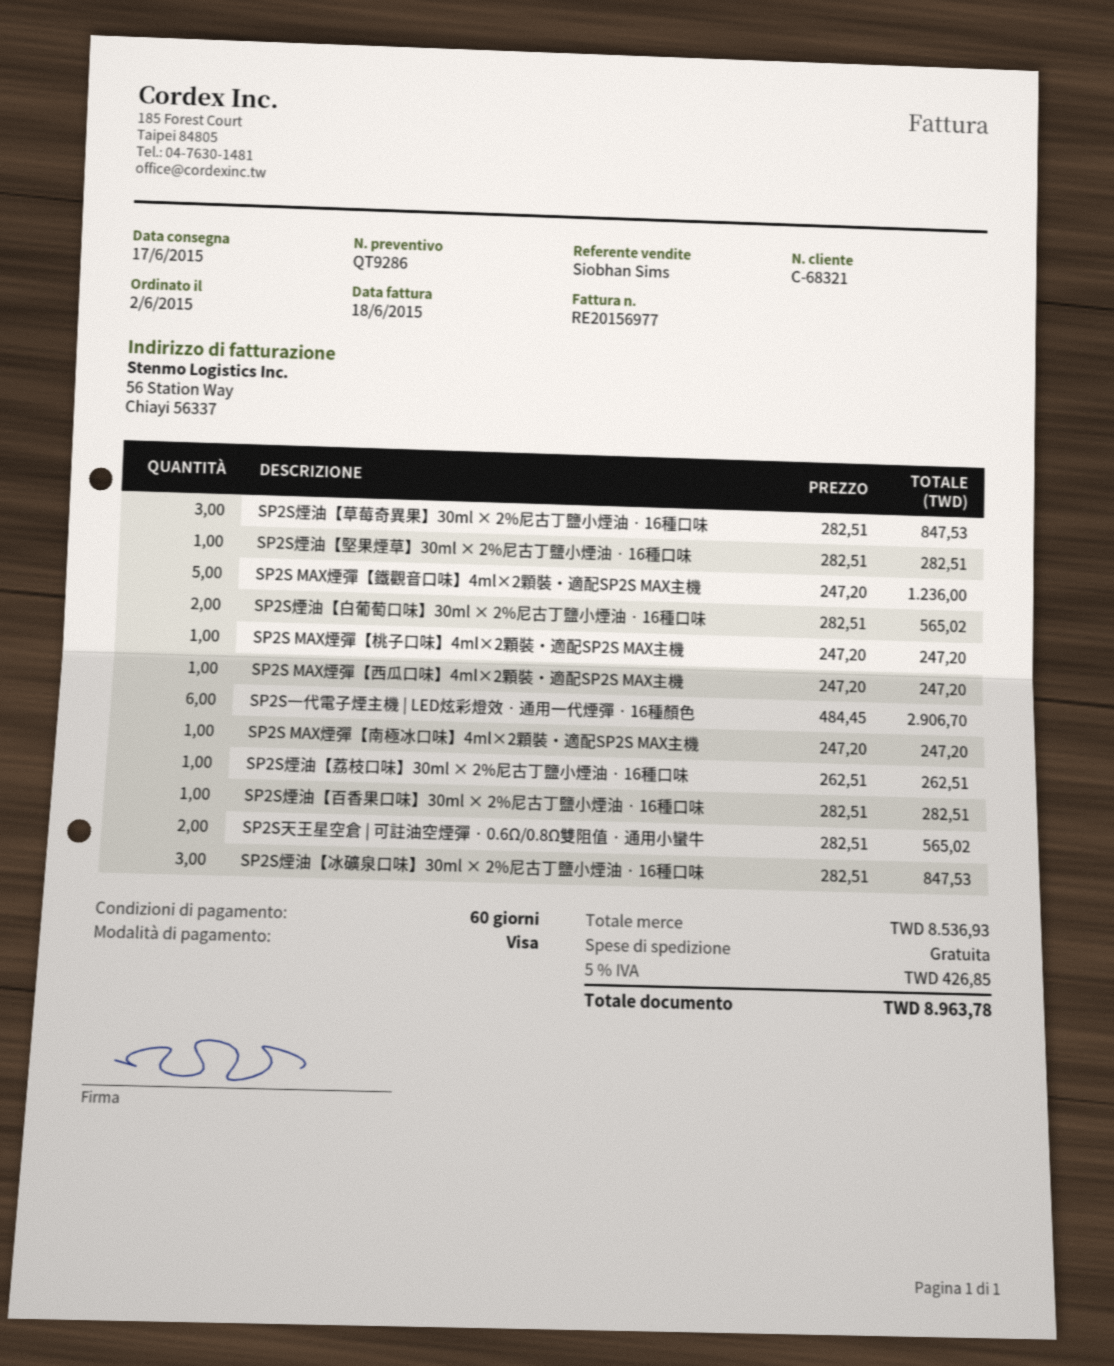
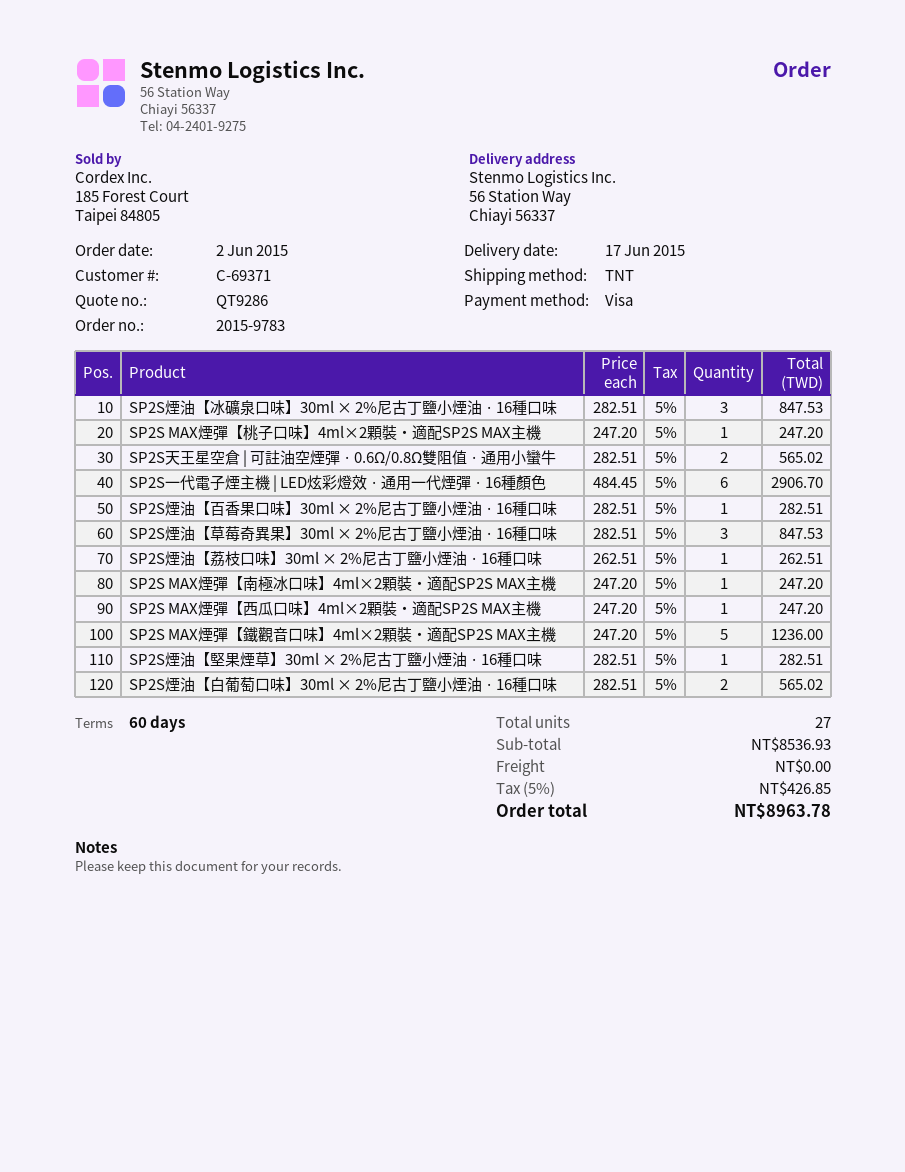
customer number: C-68321 -> C-69371

